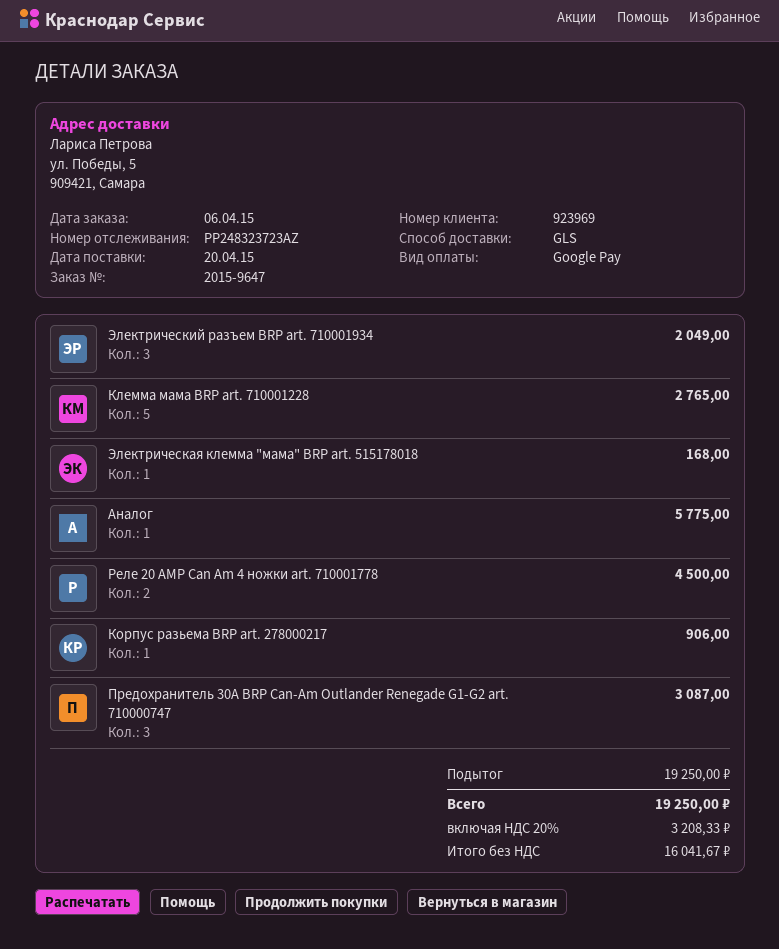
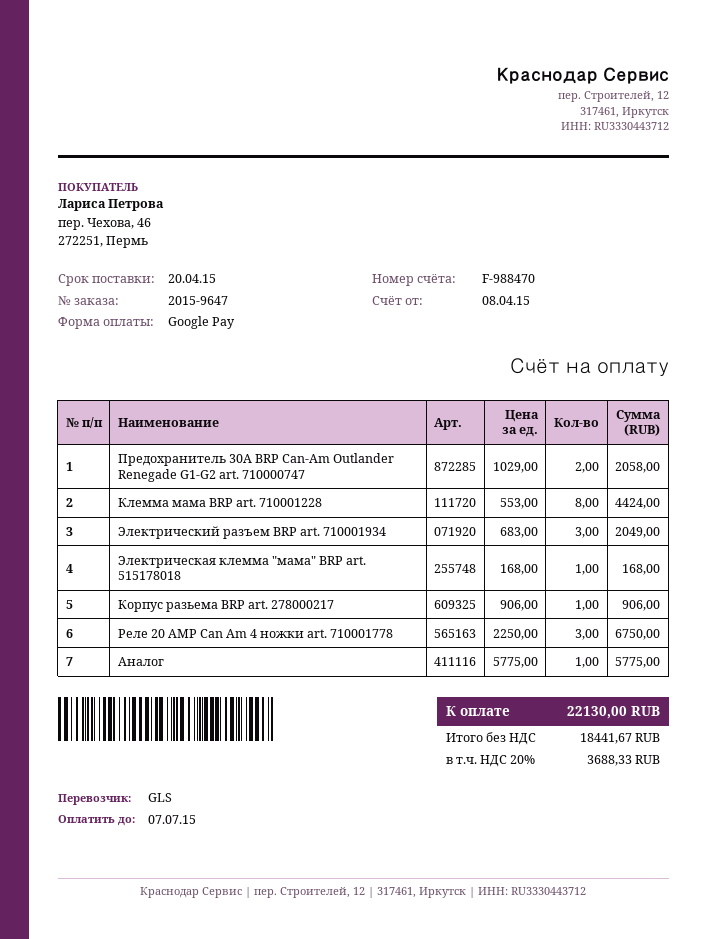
Клемма мама BRP art. 710001228: 5 for 2765.00 -> 8 for 4424.00
Реле 20 AMP Can Am 4 ножки art. 710001778: 2 for 4500.00 -> 3 for 6750.00
Предохранитель 30А BRP Can-Am Outlander Renegade G1-G2 art. 710000747: 3 for 3087.00 -> 2 for 2058.00
net: 16041.67 -> 18441.67
tax: 20% = 3208.33 -> 20% = 3688.33
total: 19250.00 -> 22130.00

